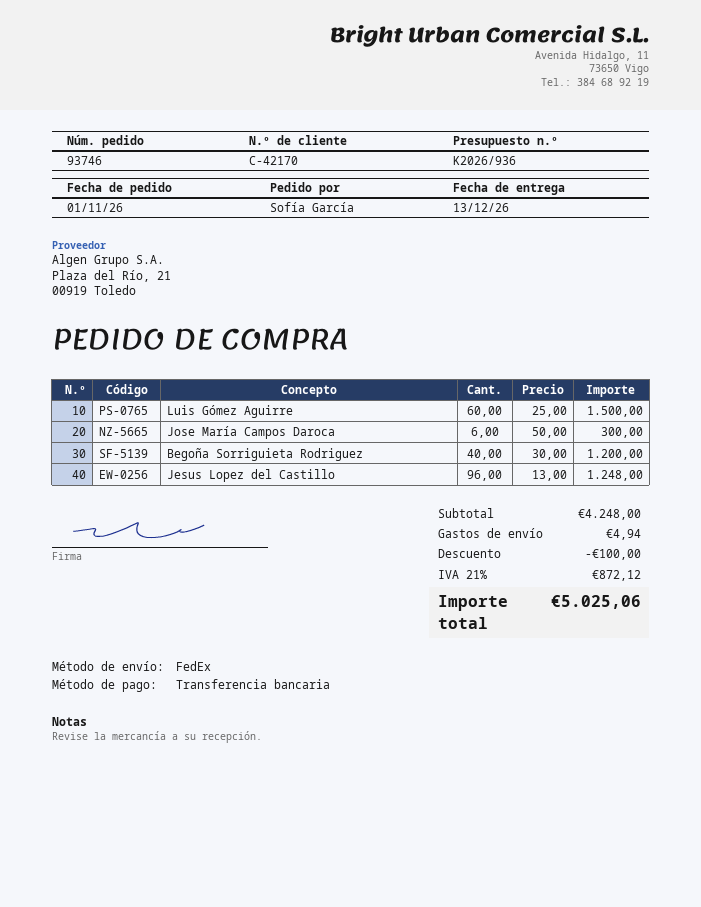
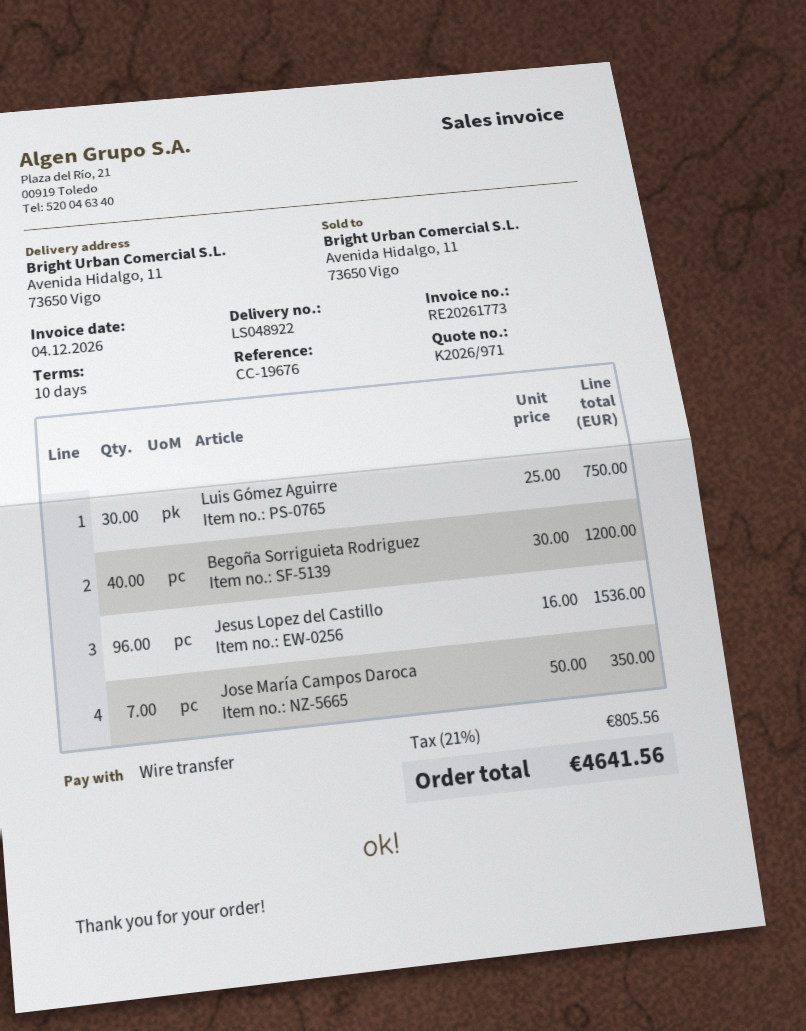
quote number: K2026/936 -> K2026/971
Luis Gómez Aguirre: 60 x 25.00 = 1500.00 -> 30 x 25.00 = 750.00
Jose María Campos Daroca: 6 x 50.00 = 300.00 -> 7 x 50.00 = 350.00
Jesus Lopez del Castillo: 96 x 13.00 = 1248.00 -> 96 x 16.00 = 1536.00
discount: 100.00 -> none
shipping: 4.94 -> none
tax: 21% = 872.12 -> 21% = 805.56
total: 5025.06 -> 4641.56

